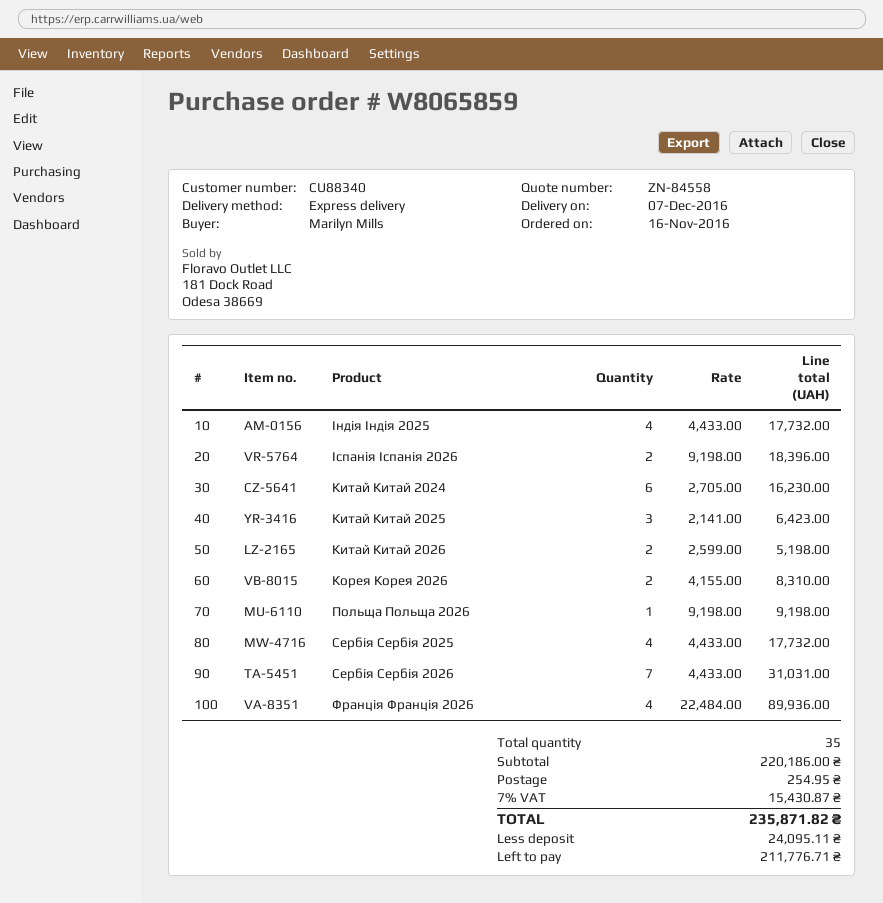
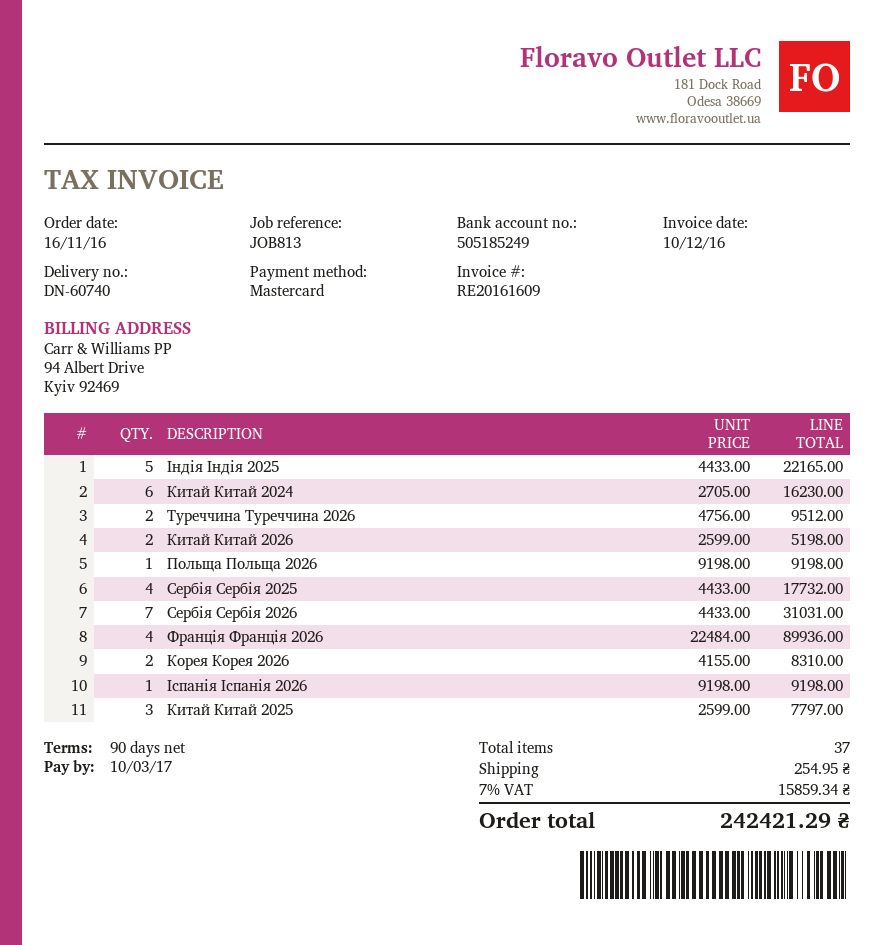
Індія Індія 2025: 4 x 4433.00 = 17732.00 -> 5 x 4433.00 = 22165.00
Іспанія Іспанія 2026: 2 x 9198.00 = 18396.00 -> 1 x 9198.00 = 9198.00
Китай Китай 2025: 3 x 2141.00 = 6423.00 -> 3 x 2599.00 = 7797.00
Туреччина Туреччина 2026: none -> 2 x 4756.00 = 9512.00
total quantity: 35 -> 37
tax: 7% = 15430.87 -> 7% = 15859.34
total: 235871.82 -> 242421.29

